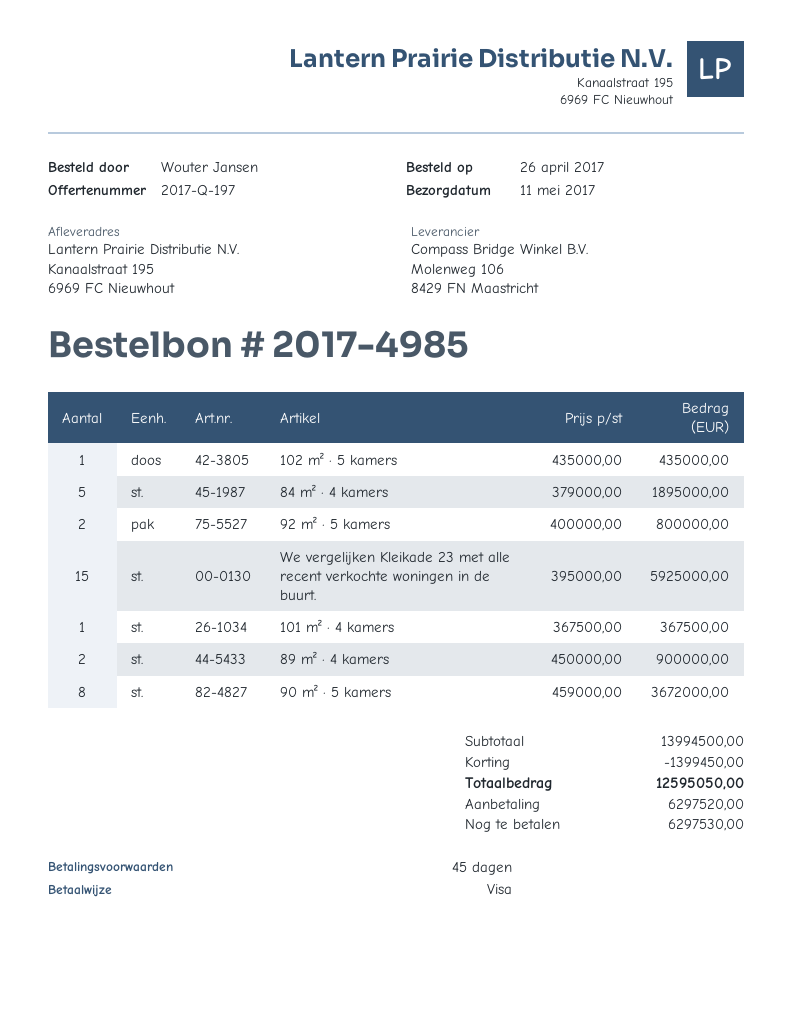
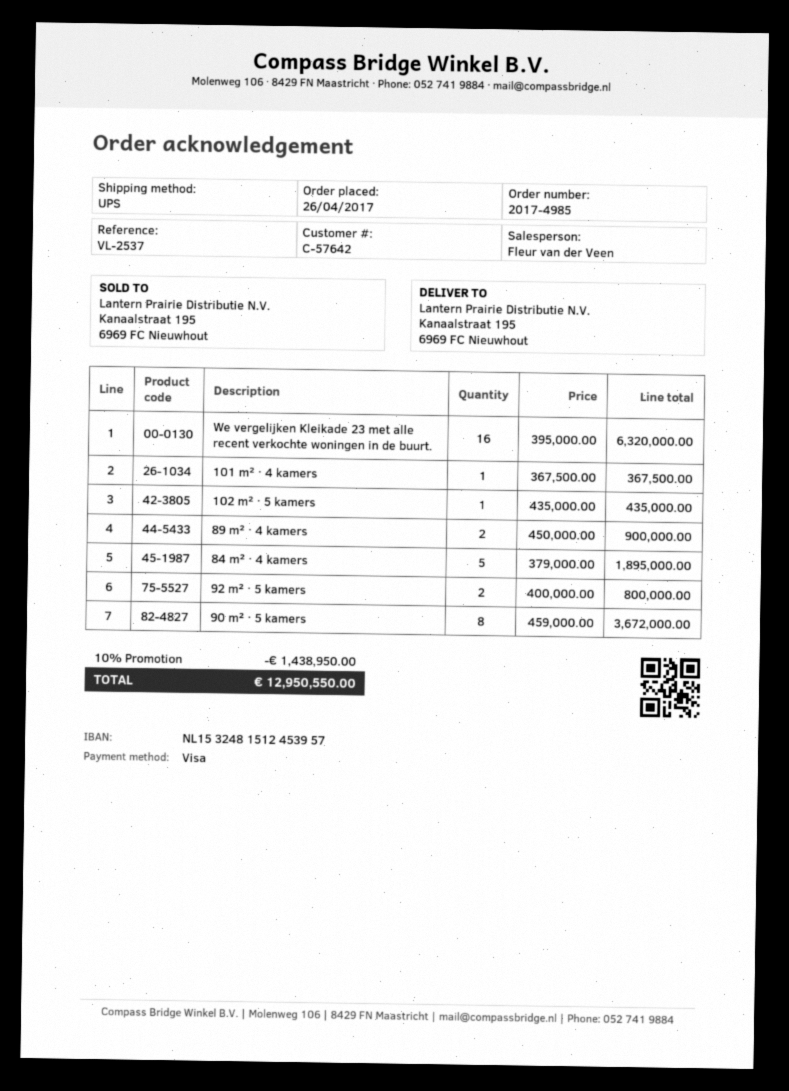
We vergelijken Kleikade 23 met alle recent verkochte woningen in de buurt.: 15 x 395000.00 = 5925000.00 -> 16 x 395000.00 = 6320000.00
discount: 1399450.00 -> 1438950.00
total: 12595050.00 -> 12950550.00

